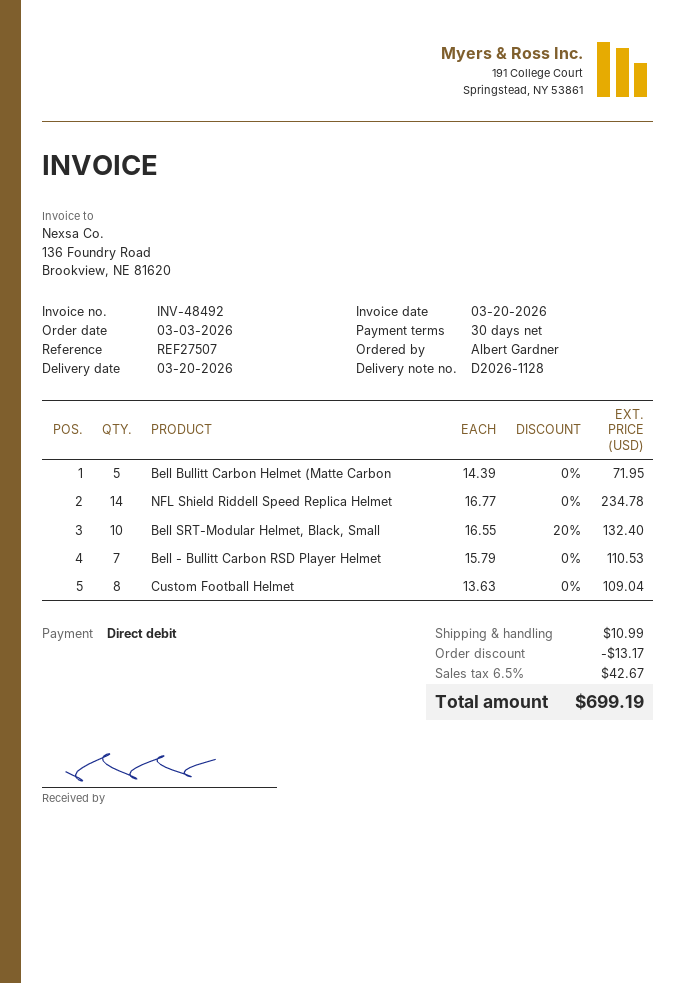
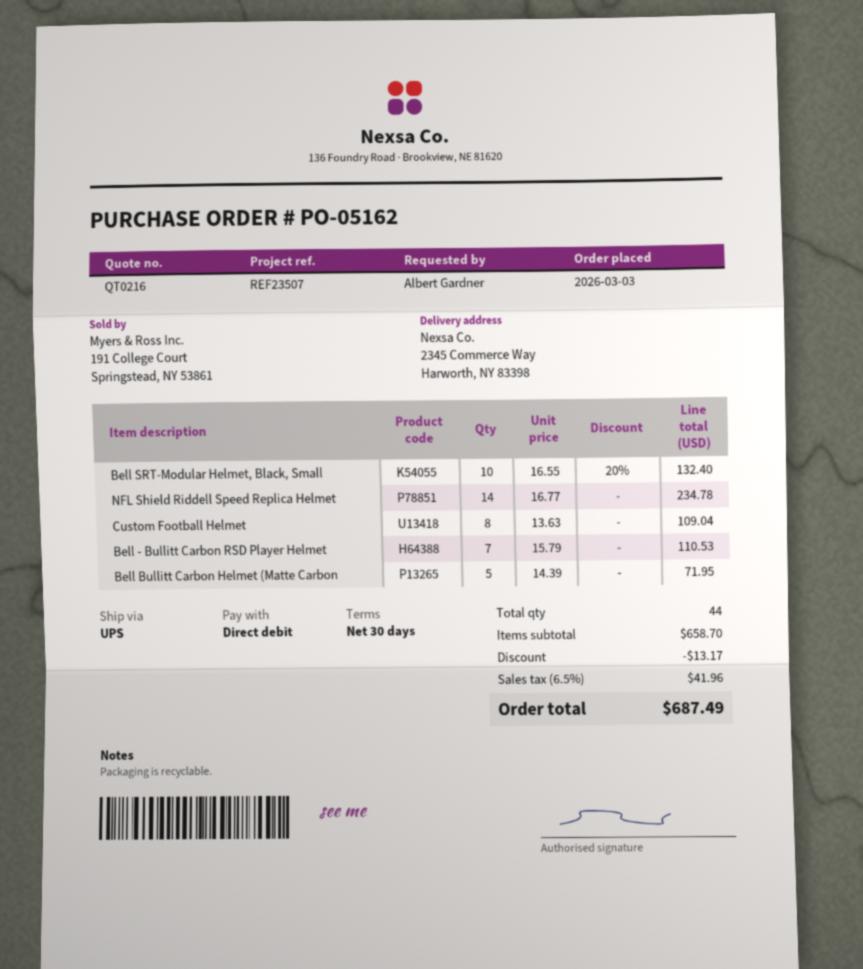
reference: REF27507 -> REF23507
shipping: 10.99 -> none
tax: 6.5% = 42.67 -> 6.5% = 41.96
total: 699.19 -> 687.49

